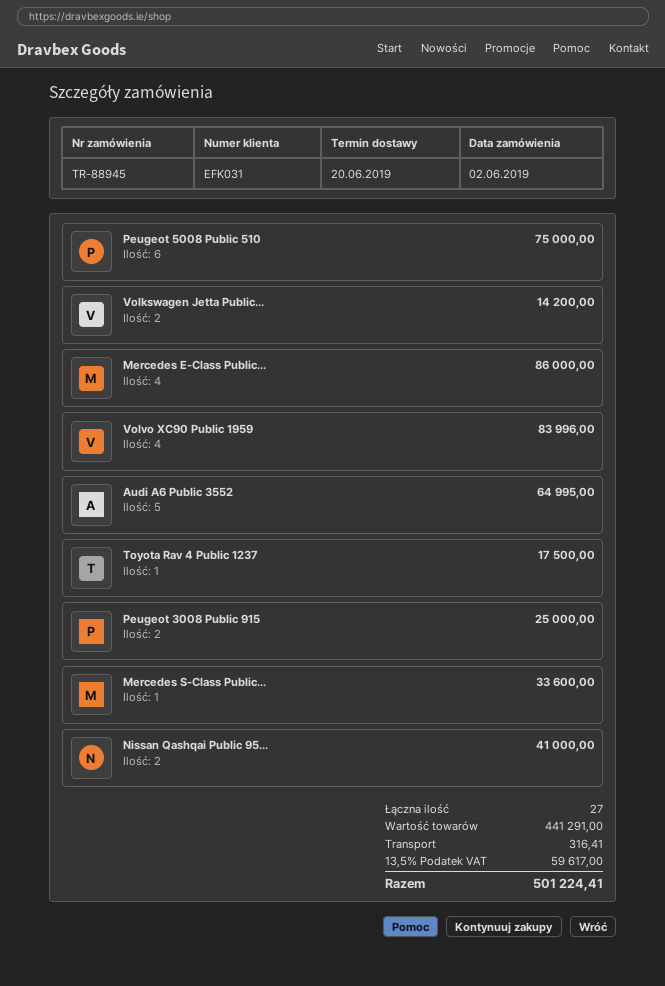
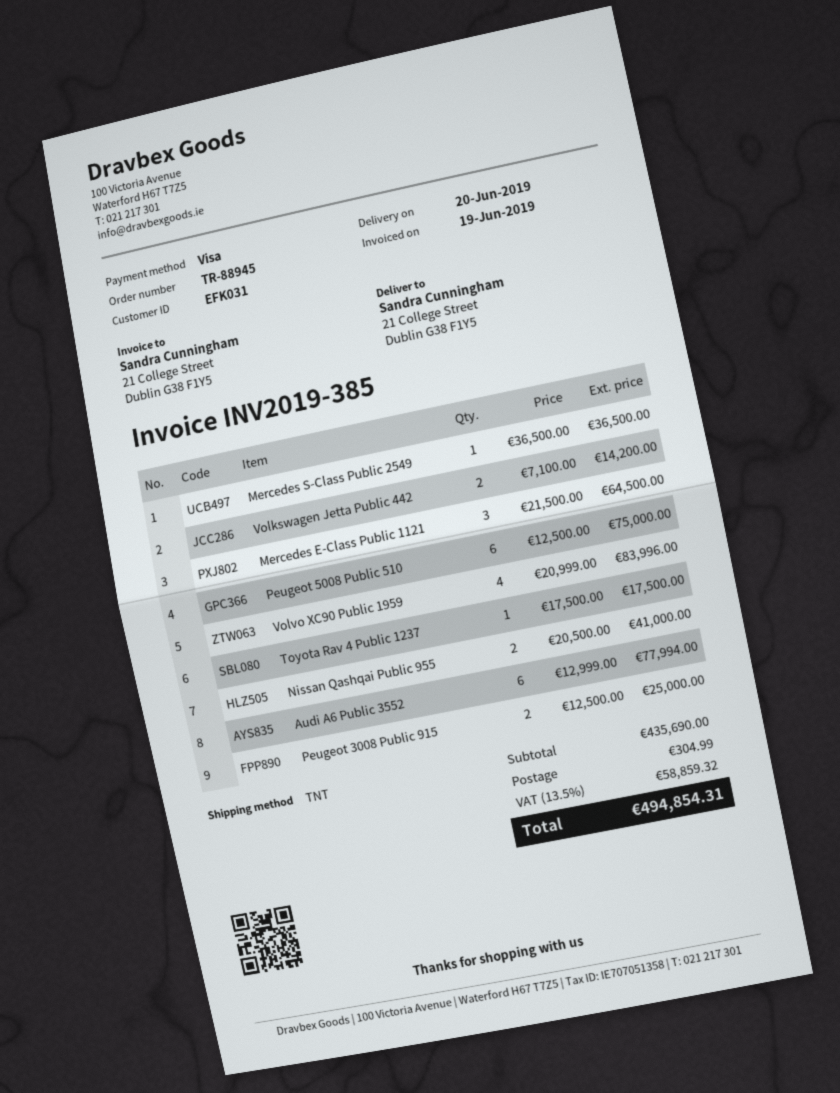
Mercedes E-Class Public...: 4 for 86000.00 -> 3 for 64500.00
Audi A6 Public 3552: 5 for 64995.00 -> 6 for 77994.00
Mercedes S-Class Public...: 1 for 33600.00 -> 1 for 36500.00
subtotal: 441291.00 -> 435690.00
shipping: 316.41 -> 304.99
tax: 13.5% = 59617.00 -> 13.5% = 58859.32
total: 501224.41 -> 494854.31

